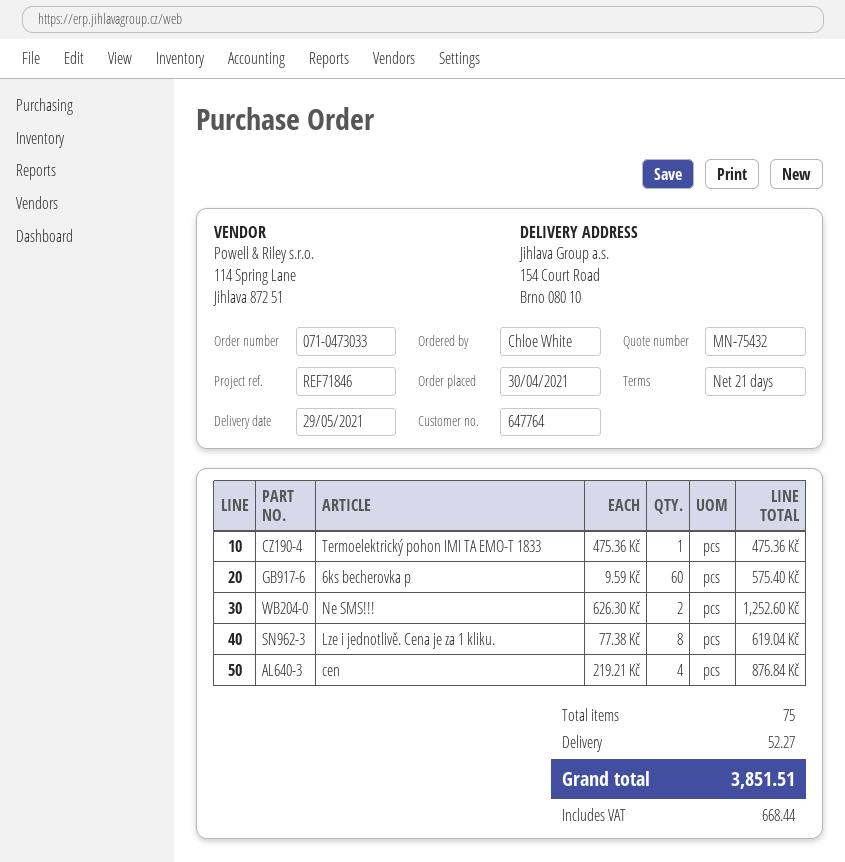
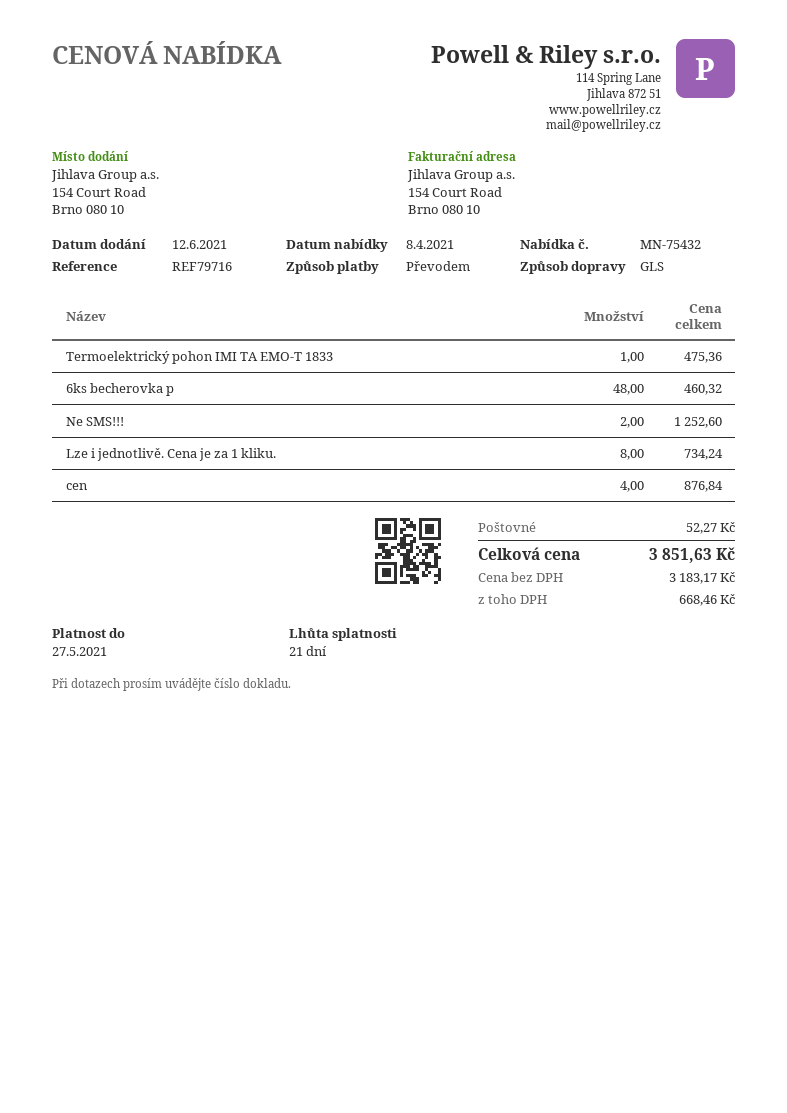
delivery date: 2021-05-29 -> 2021-06-12
reference: REF71846 -> REF79716
6ks becherovka p: 60 for 575.40 -> 48 for 460.32
Lze i jednotlivě. Cena je za 1 kliku.: 8 for 619.04 -> 8 for 734.24
tax: 668.44 -> 668.46
total: 3851.51 -> 3851.63

